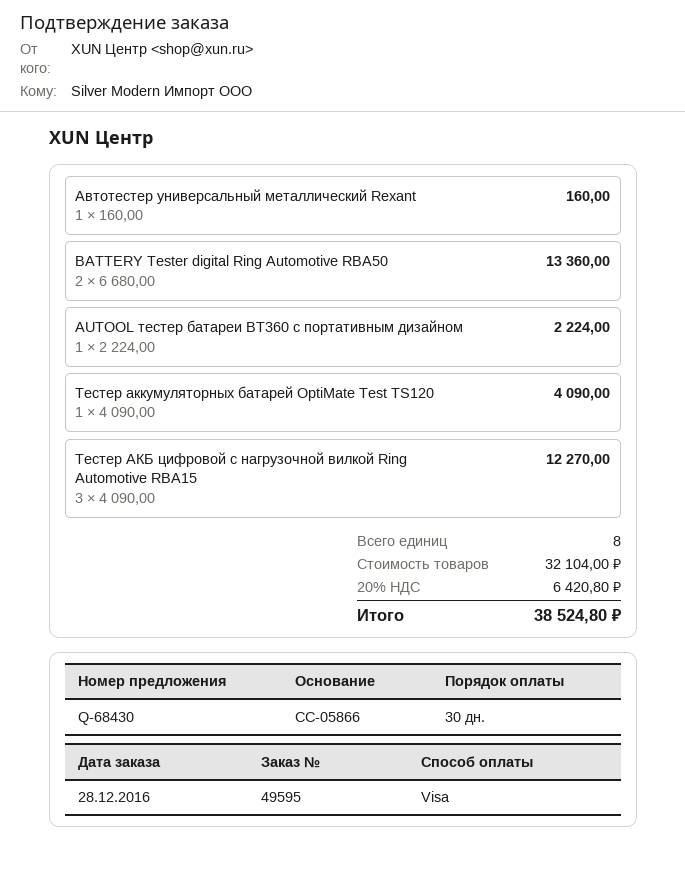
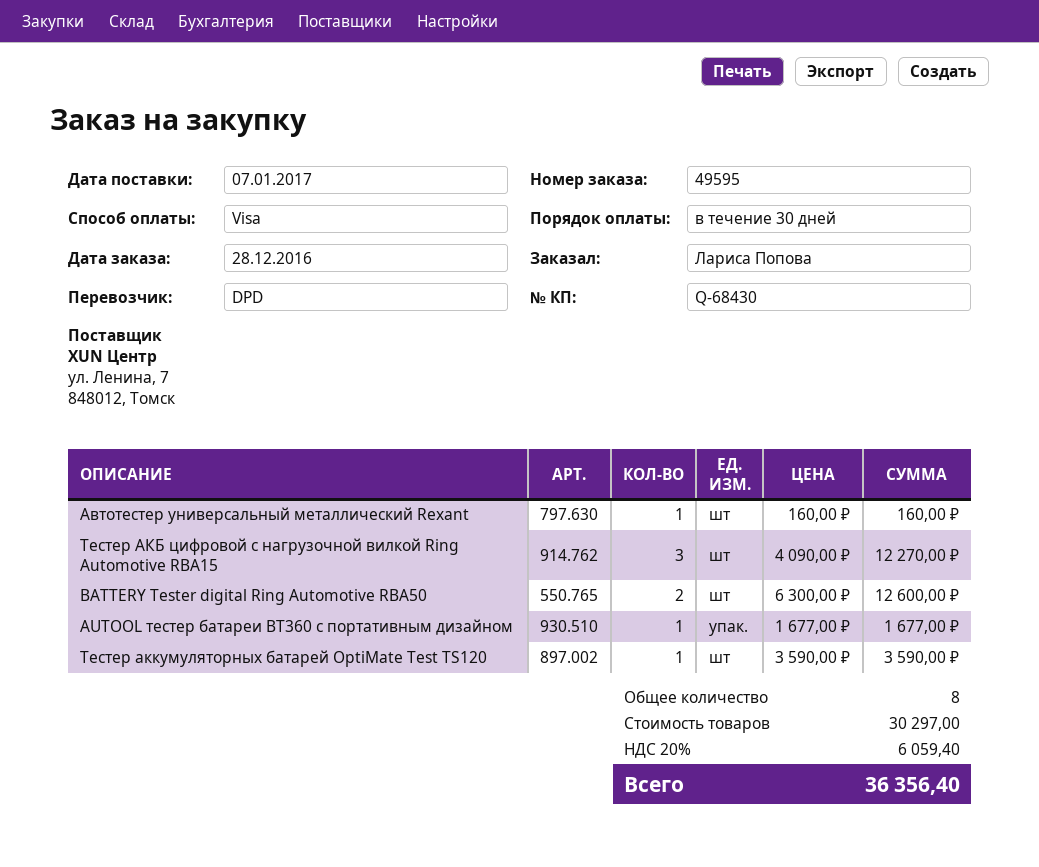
BATTERY Tester digital Ring Automotive RBA50: 2 x 6680.00 = 13360.00 -> 2 x 6300.00 = 12600.00
AUTOOL тестер батареи BT360 с портативным дизайном: 1 x 2224.00 = 2224.00 -> 1 x 1677.00 = 1677.00
Тестер аккумуляторных батарей OptiMate Test TS120: 1 x 4090.00 = 4090.00 -> 1 x 3590.00 = 3590.00
subtotal: 32104.00 -> 30297.00
tax: 20% = 6420.80 -> 20% = 6059.40
total: 38524.80 -> 36356.40

